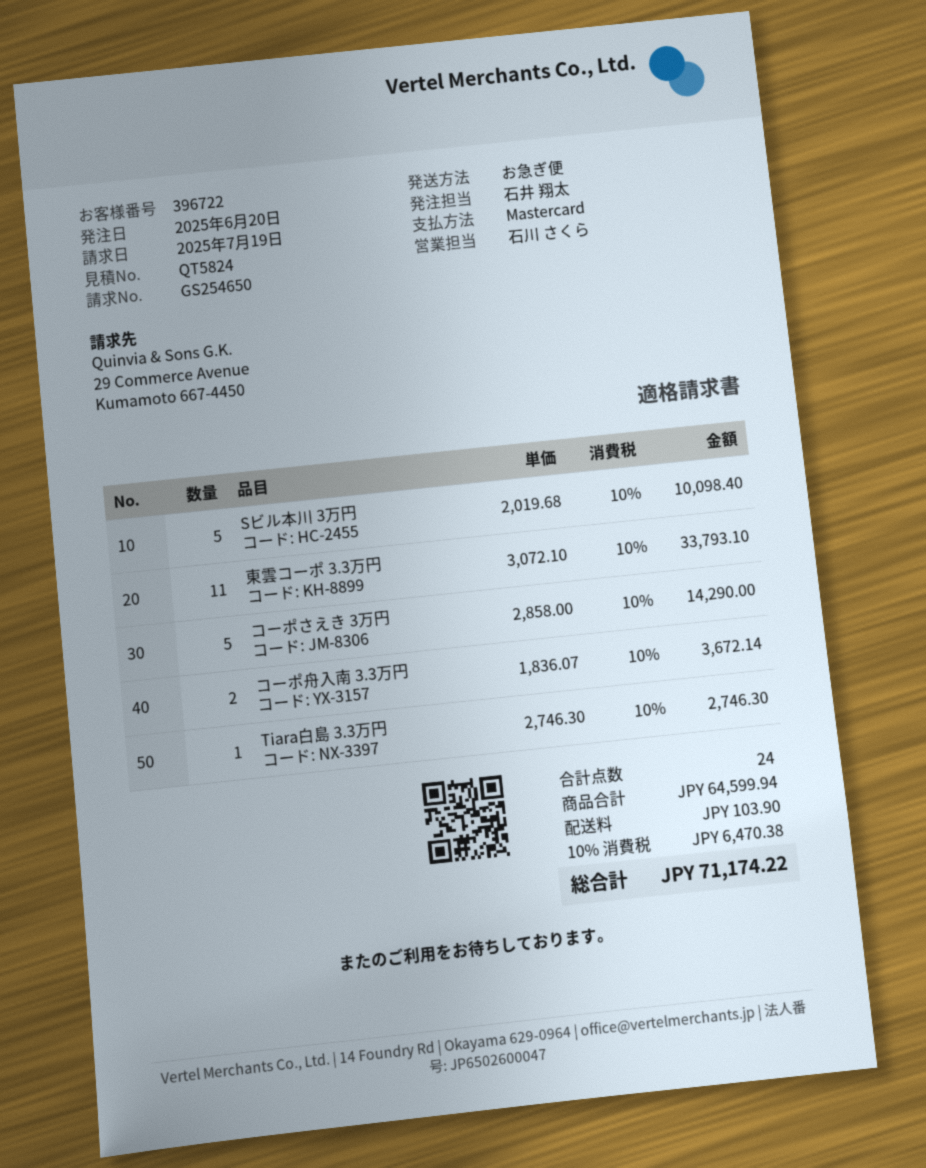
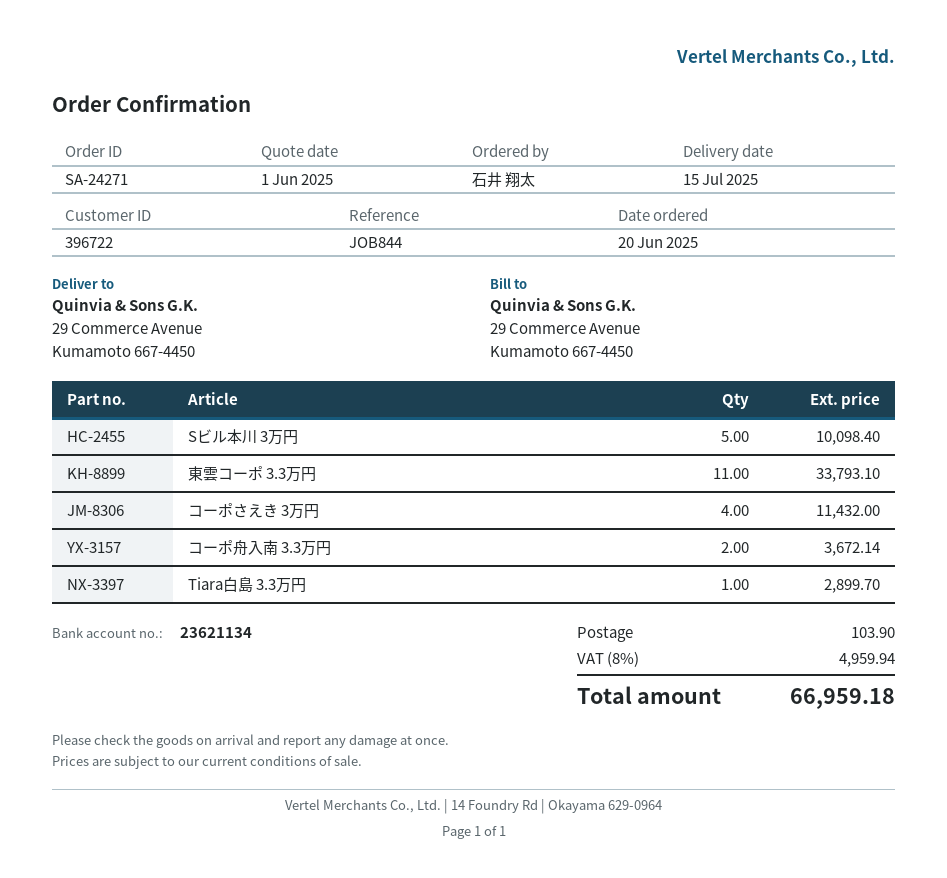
コーポさえき 3万円: 5 for 14290.00 -> 4 for 11432.00
Tiara白島 3.3万円: 1 for 2746.30 -> 1 for 2899.70
tax: 10% = 6470.38 -> 8% = 4959.94
total: 71174.22 -> 66959.18

